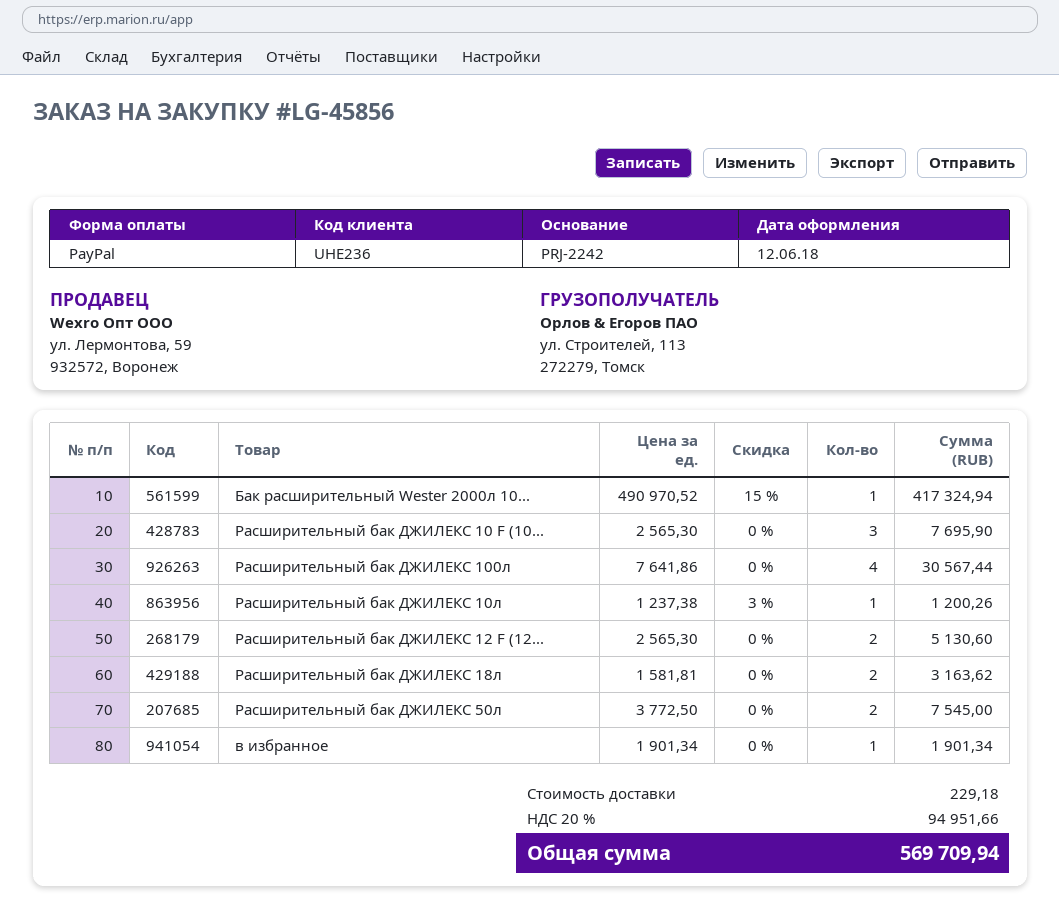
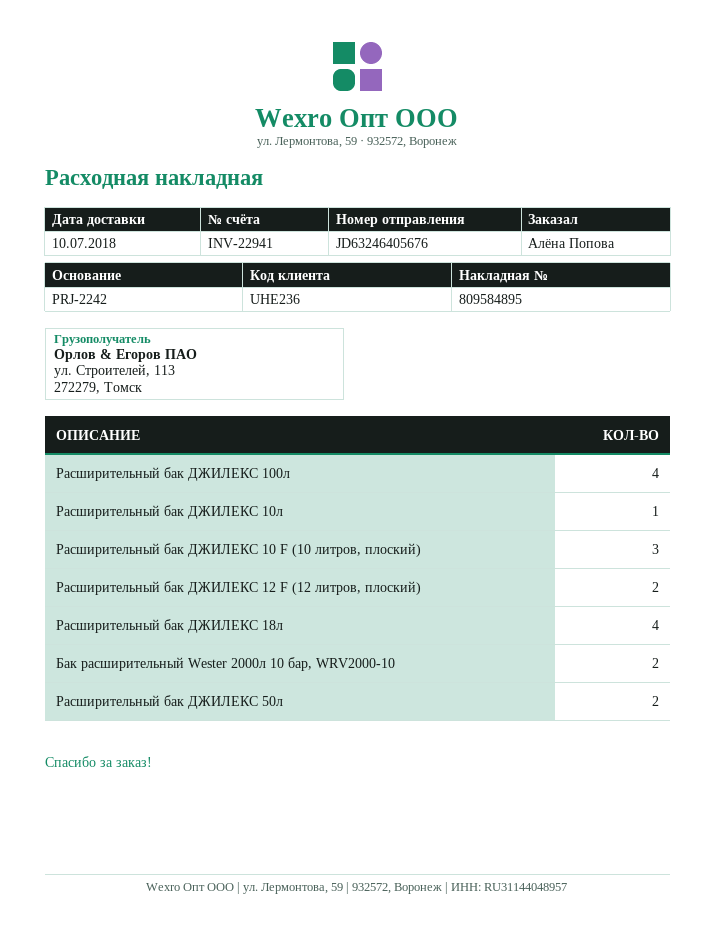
Бак расширительный Wester 2000л 10...: 1 -> 2
Расширительный бак ДЖИЛЕКС 18л: 2 -> 4
в избранное: 1 -> none

